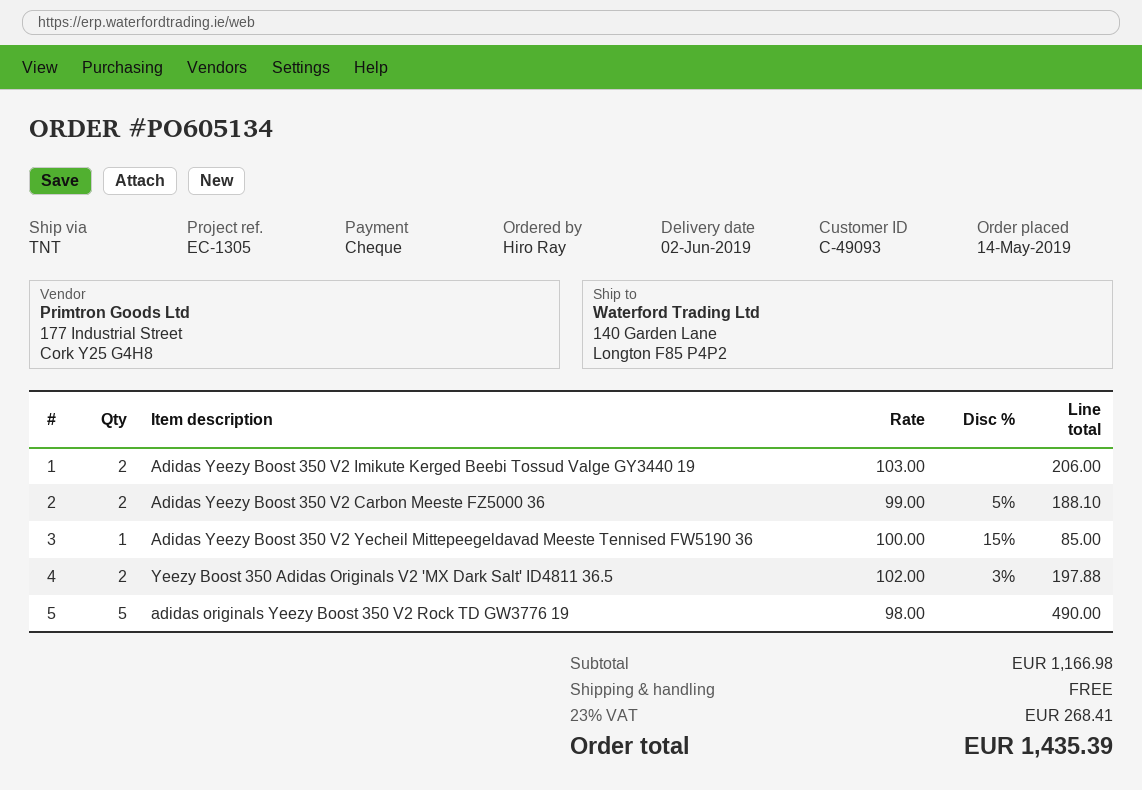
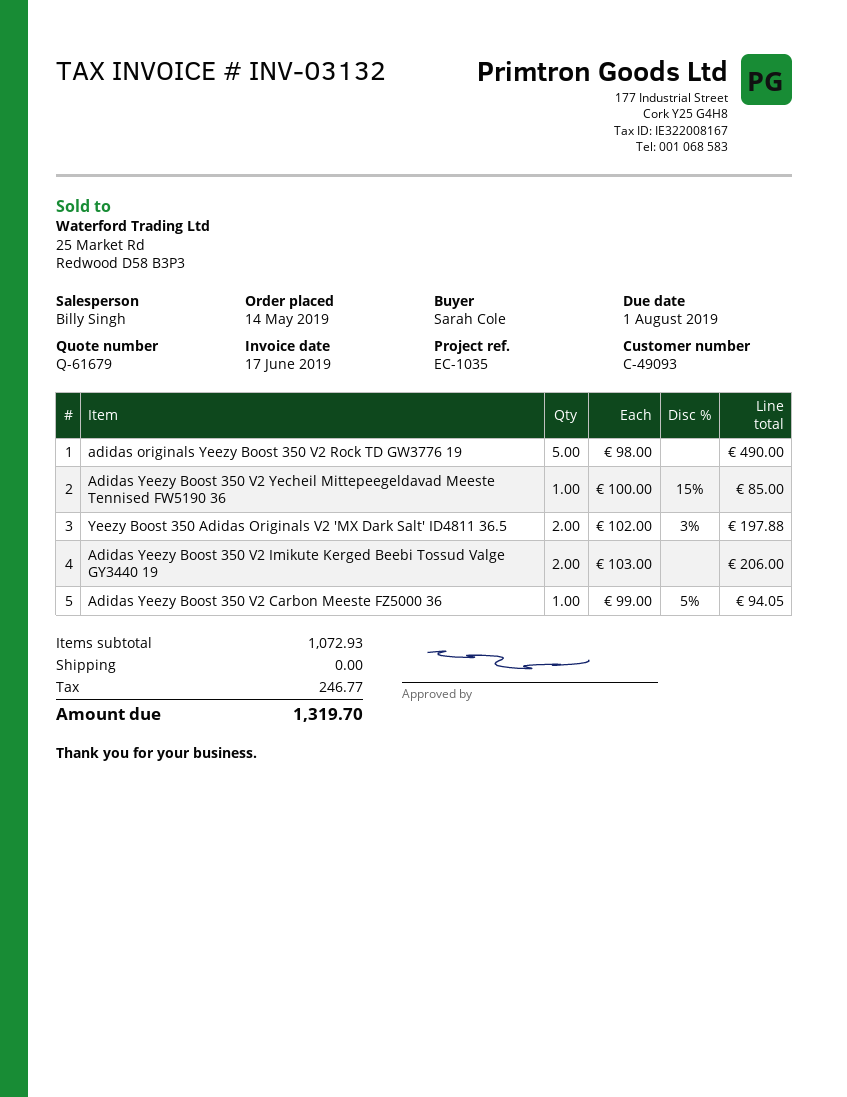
reference: EC-1305 -> EC-1035
ordered by: Hiro Ray -> Sarah Cole
Adidas Yeezy Boost 350 V2 Carbon Meeste FZ5000 36: 2 x 99.00 - 5% = 188.10 -> 1 x 99.00 - 5% = 94.05
subtotal: 1166.98 -> 1072.93
tax: 268.41 -> 246.77
total: 1435.39 -> 1319.70

